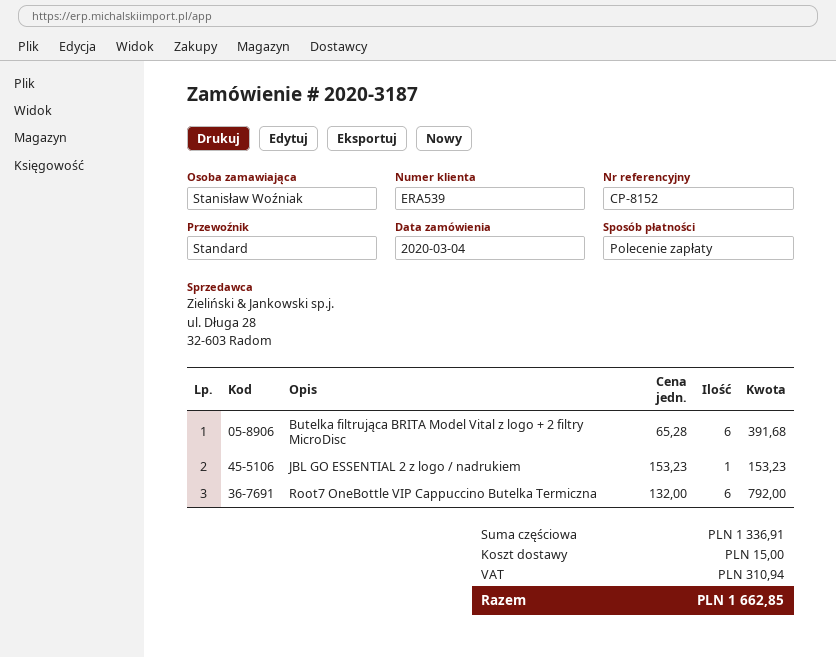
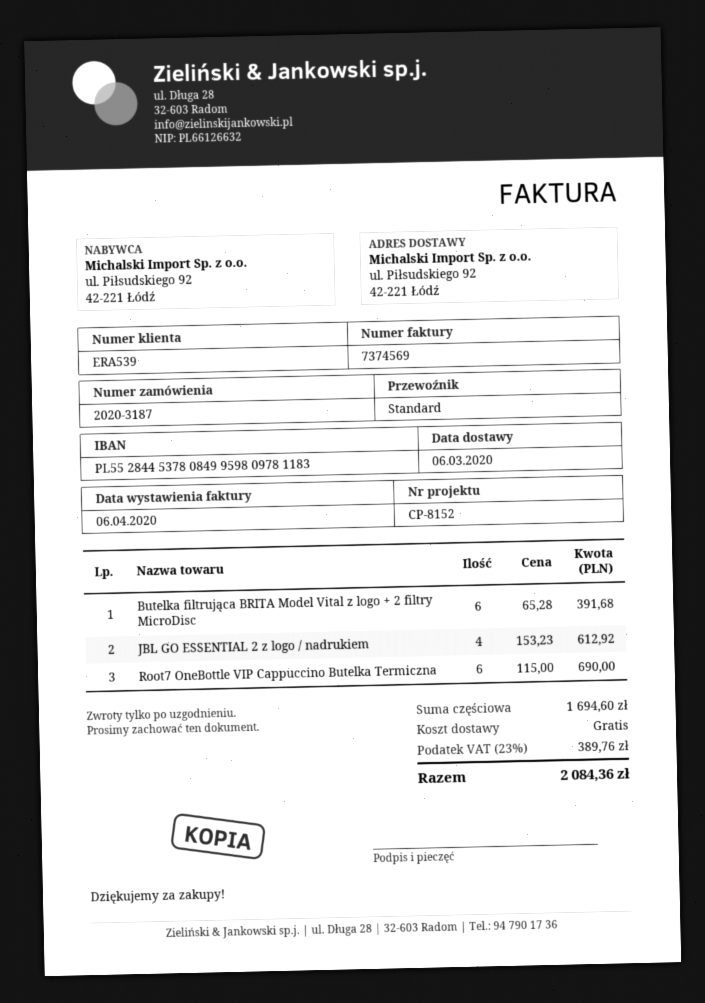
JBL GO ESSENTIAL 2 z logo / nadrukiem: 1 x 153.23 = 153.23 -> 4 x 153.23 = 612.92
Root7 OneBottle VIP Cappuccino Butelka Termiczna: 6 x 132.00 = 792.00 -> 6 x 115.00 = 690.00
subtotal: 1336.91 -> 1694.60
shipping: 15.00 -> 0.00
tax: 310.94 -> 389.76
total: 1662.85 -> 2084.36

